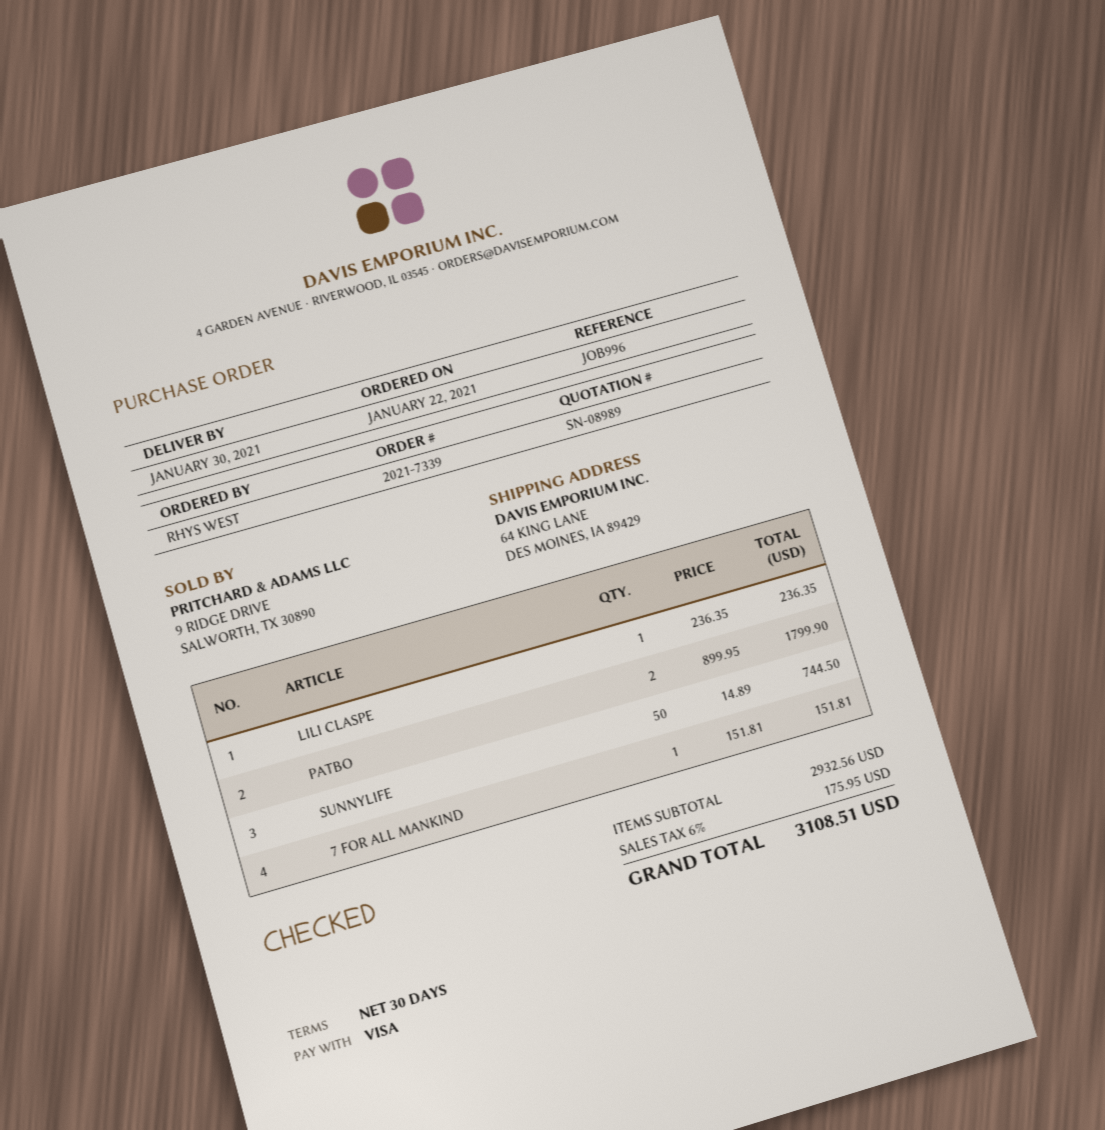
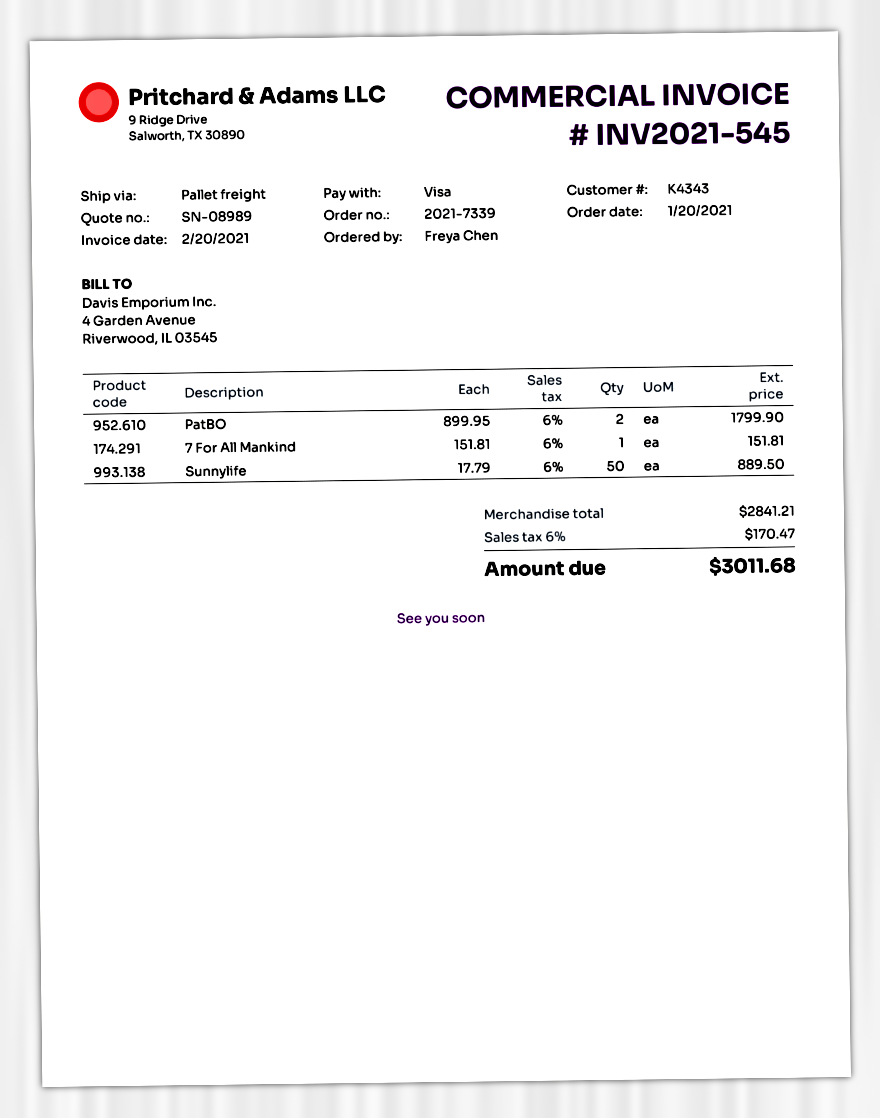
order date: 2021-01-22 -> 2021-01-20
ordered by: RHYS WEST -> Freya Chen
LILI CLASPE: 1 x 236.35 = 236.35 -> none
SUNNYLIFE: 50 x 14.89 = 744.50 -> 50 x 17.79 = 889.50
subtotal: 2932.56 -> 2841.21
tax: 6% = 175.95 -> 6% = 170.47
total: 3108.51 -> 3011.68

